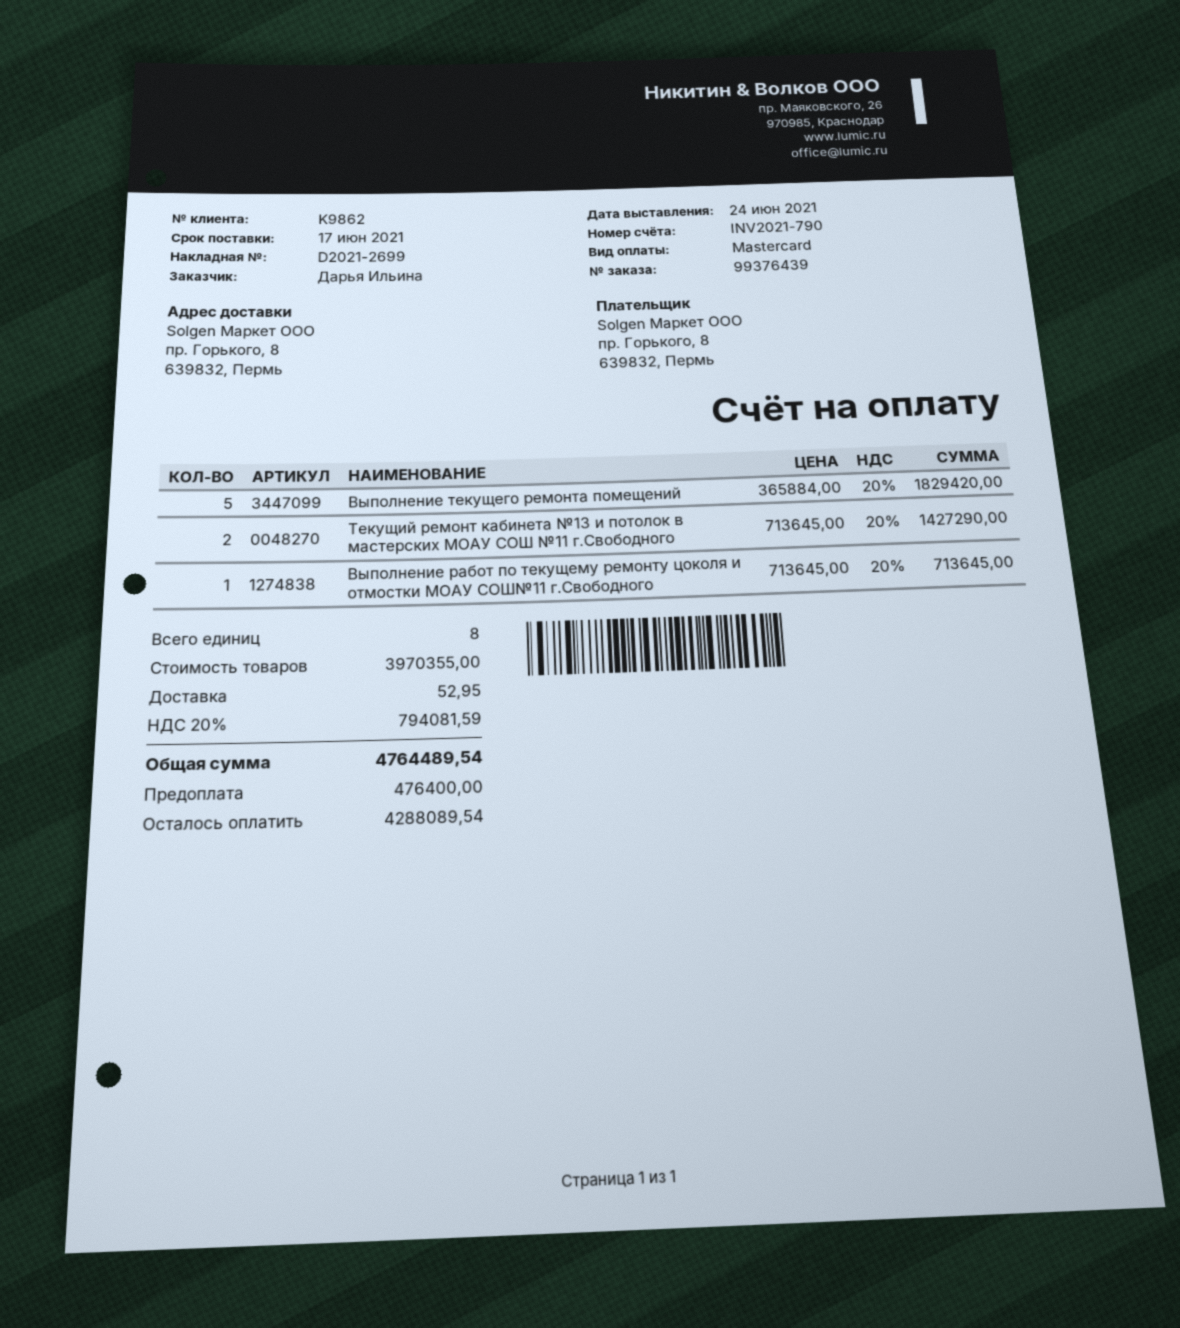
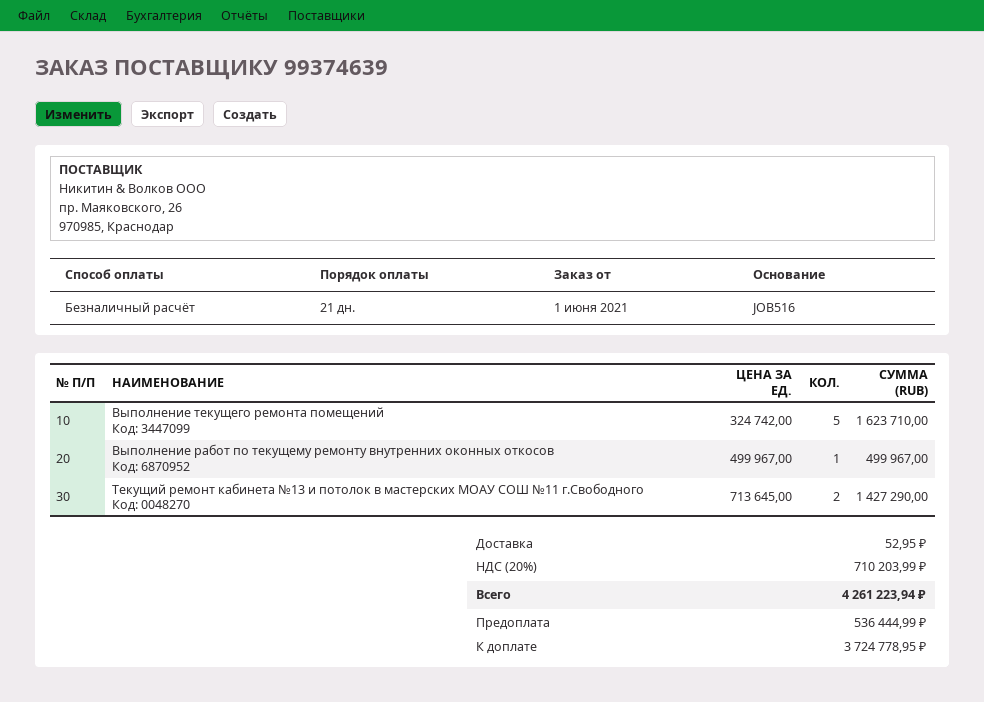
order number: 99376439 -> 99374639
payment method: Mastercard -> bank transfer
Выполнение текущего ремонта помещений: 5 x 365884.00 = 1829420.00 -> 5 x 324742.00 = 1623710.00
Выполнение работ по текущему ремонту цоколя и отмостки МОАУ СОШ№11 г.Свободного: 1 x 713645.00 = 713645.00 -> none
Выполнение работ по текущему ремонту внутренних оконных откосов: none -> 1 x 499967.00 = 499967.00
tax: 20% = 794081.59 -> 20% = 710203.99
total: 4764489.54 -> 4261223.94
deposit: 476400.00 -> 536444.99
balance: 4288089.54 -> 3724778.95

